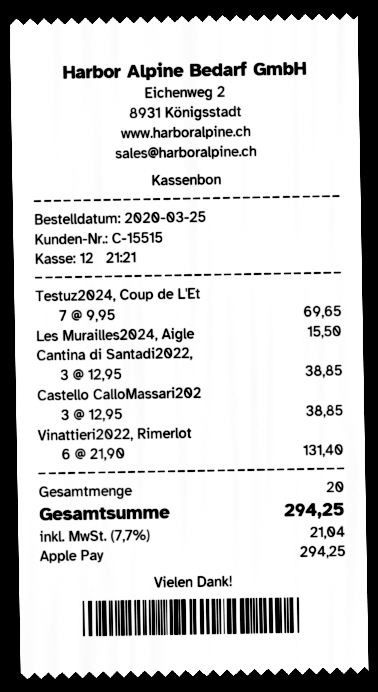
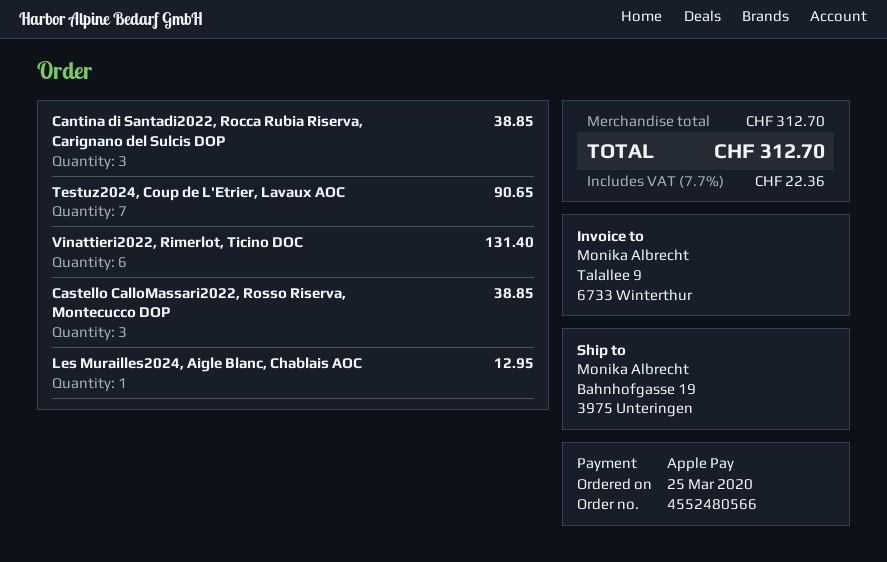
Testuz2024, Coup de L'Et: 7 for 69.65 -> 7 for 90.65
Les Murailles2024, Aigle: 1 for 15.50 -> 1 for 12.95
tax: 7.7% = 21.04 -> 7.7% = 22.36
total: 294.25 -> 312.70

